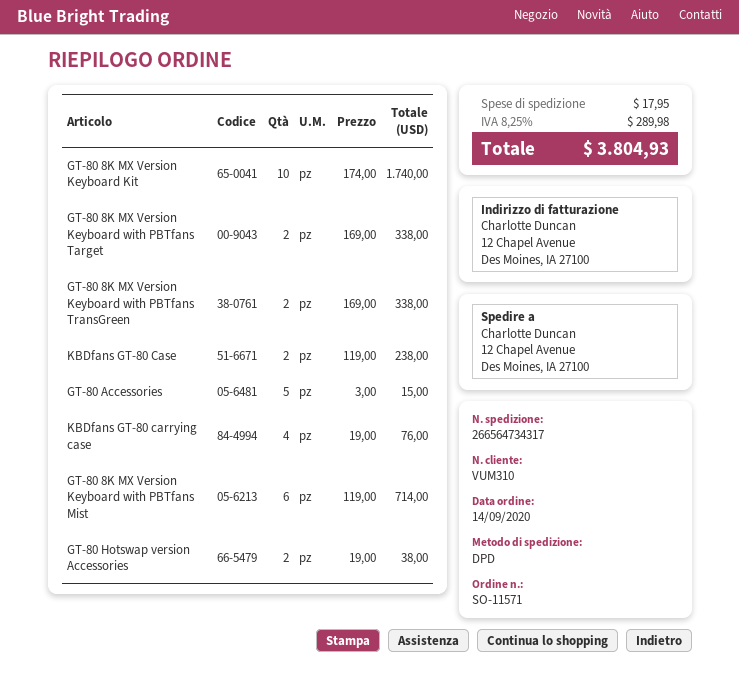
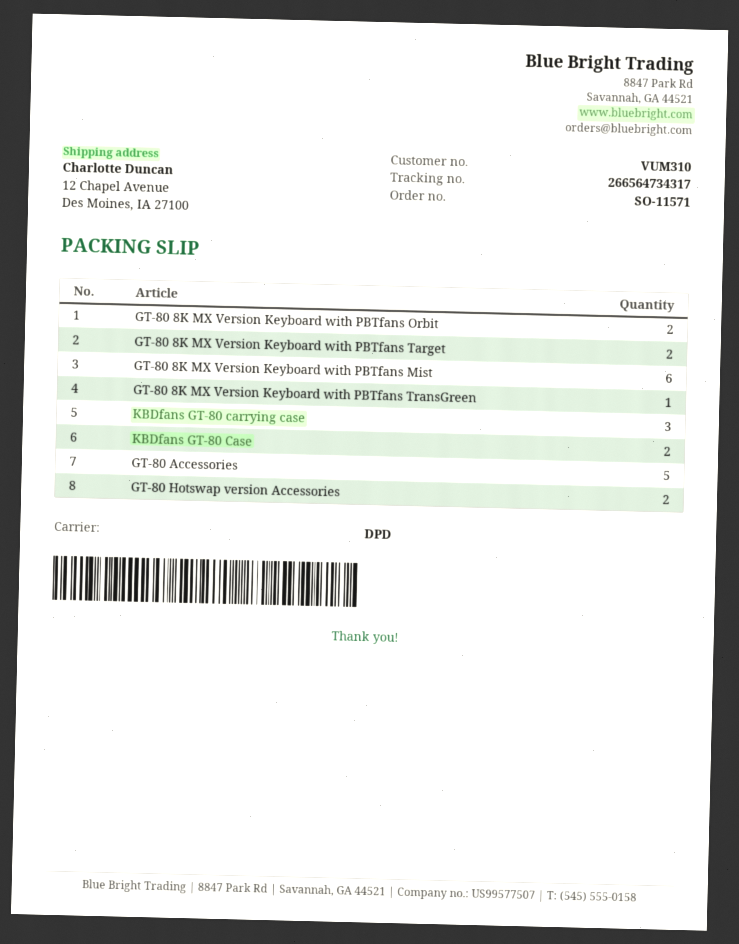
GT-80 8K MX Version Keyboard Kit: 10 -> none
GT-80 8K MX Version Keyboard with PBTfans TransGreen: 2 -> 1
KBDfans GT-80 carrying case: 4 -> 3
GT-80 8K MX Version Keyboard with PBTfans Orbit: none -> 2

